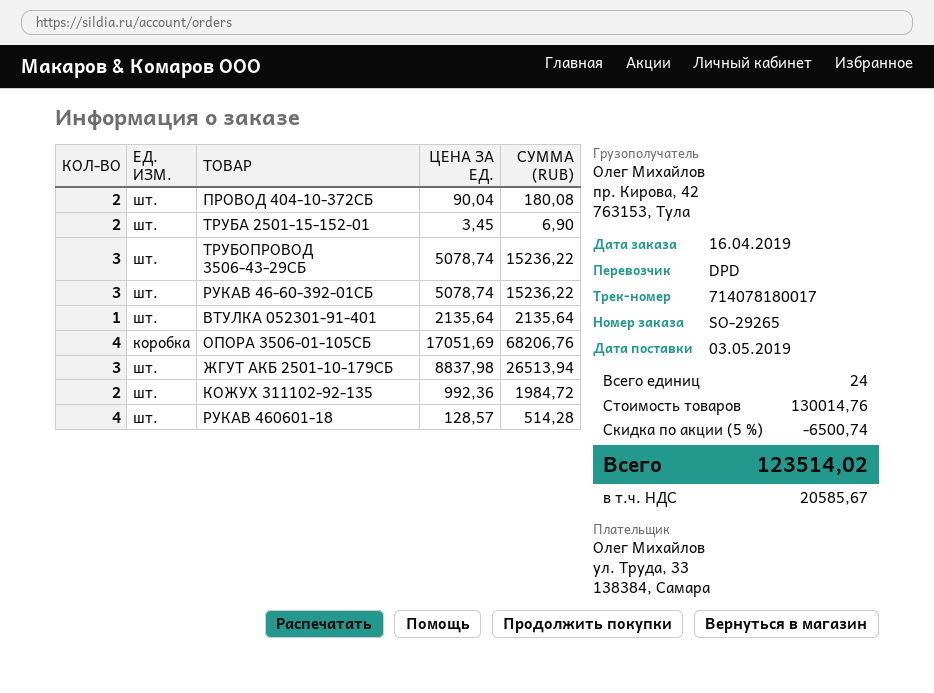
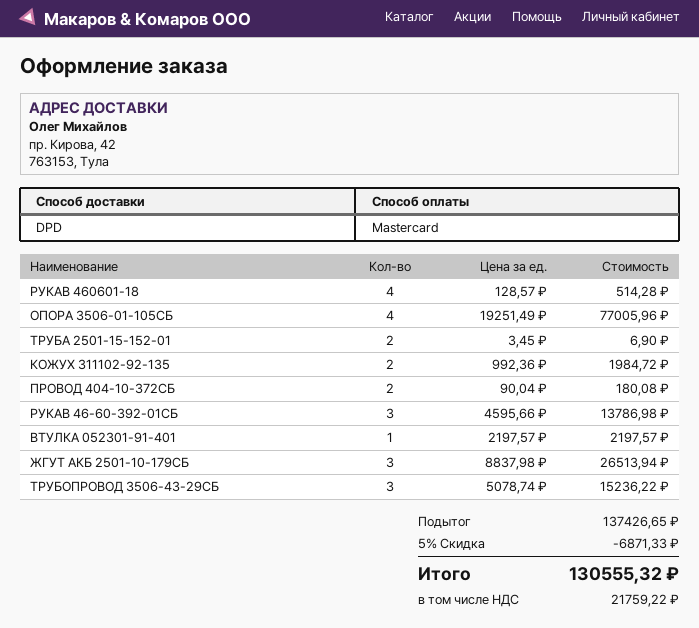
РУКАВ 46-60-392-01СБ: 3 x 5078.74 = 15236.22 -> 3 x 4595.66 = 13786.98
ВТУЛКА 052301-91-401: 1 x 2135.64 = 2135.64 -> 1 x 2197.57 = 2197.57
ОПОРА 3506-01-105СБ: 4 x 17051.69 = 68206.76 -> 4 x 19251.49 = 77005.96
subtotal: 130014.76 -> 137426.65
discount: 5% = 6500.74 -> 5% = 6871.33
tax: 20585.67 -> 21759.22
total: 123514.02 -> 130555.32

